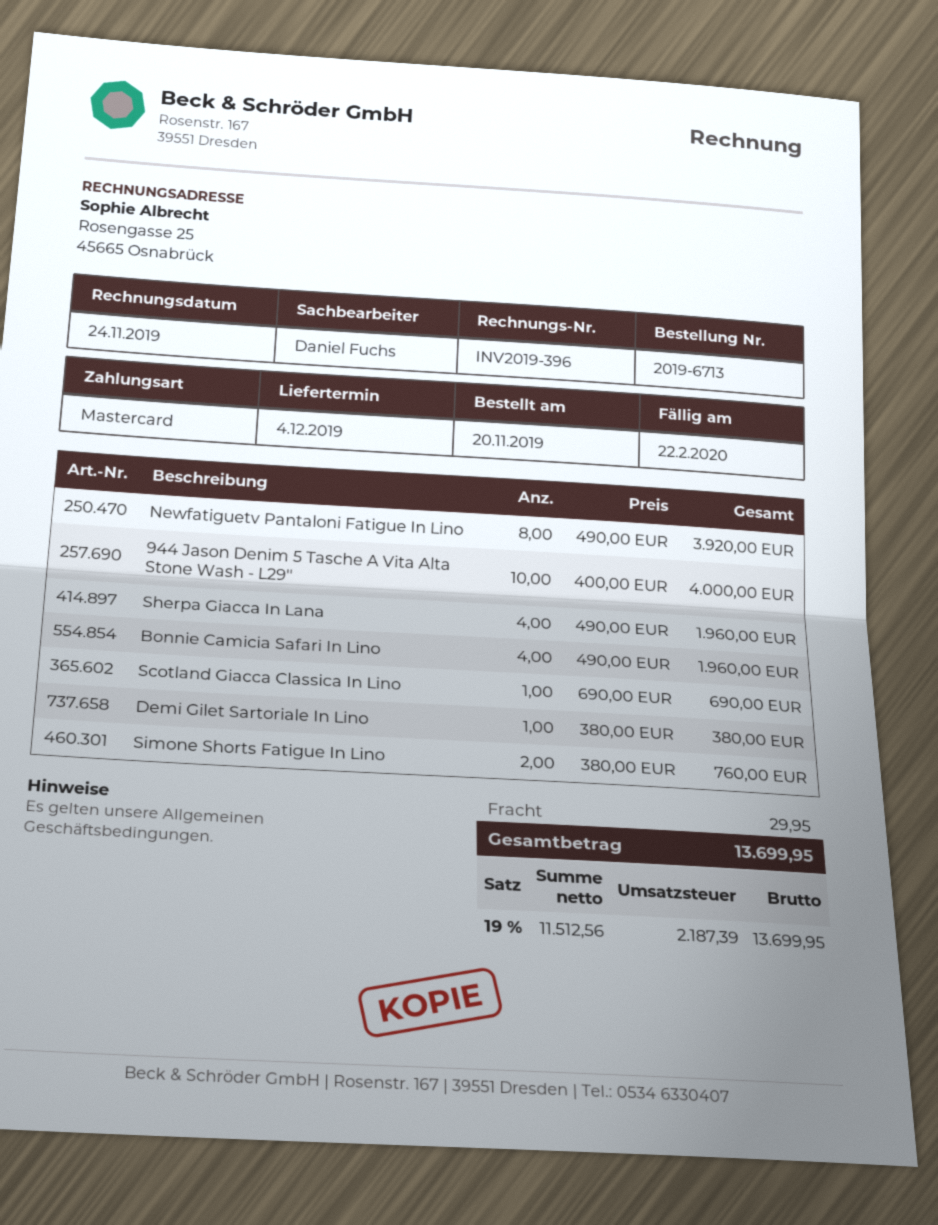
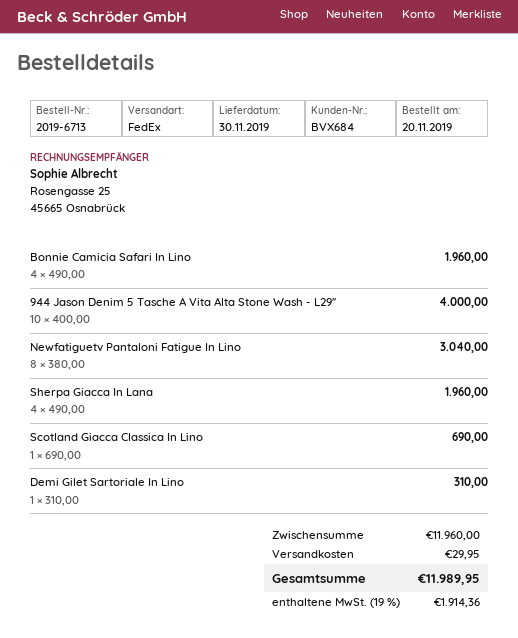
delivery date: 2019-12-04 -> 2019-11-30
Newfatiguetv Pantaloni Fatigue In Lino: 8 x 490.00 = 3920.00 -> 8 x 380.00 = 3040.00
Demi Gilet Sartoriale In Lino: 1 x 380.00 = 380.00 -> 1 x 310.00 = 310.00
Simone Shorts Fatigue In Lino: 2 x 380.00 = 760.00 -> none
tax: 19% = 2187.39 -> 19% = 1914.36
total: 13699.95 -> 11989.95

